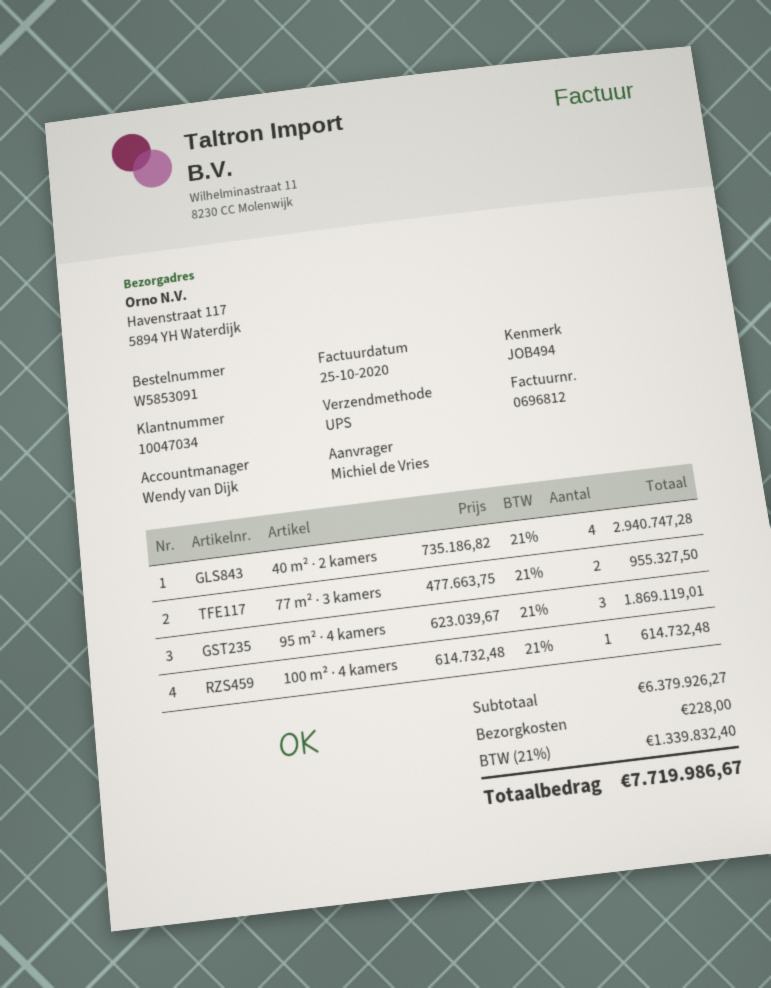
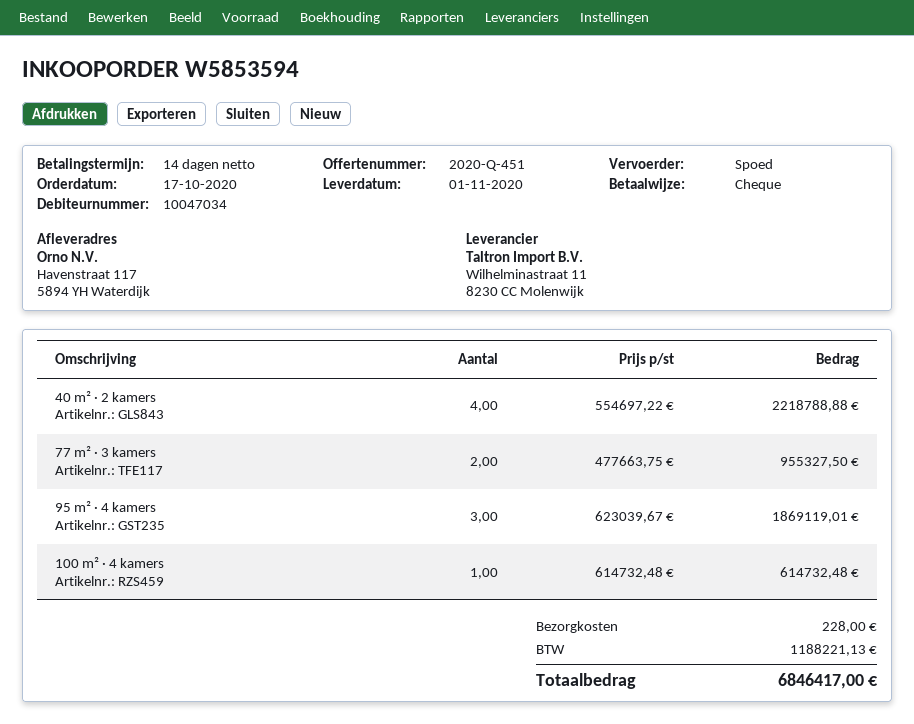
order number: W5853091 -> W5853594
shipping method: UPS -> express
40 m² · 2 kamers: 4 x 735186.82 = 2940747.28 -> 4 x 554697.22 = 2218788.88
tax: 1339832.40 -> 1188221.13
total: 7719986.67 -> 6846417.00

